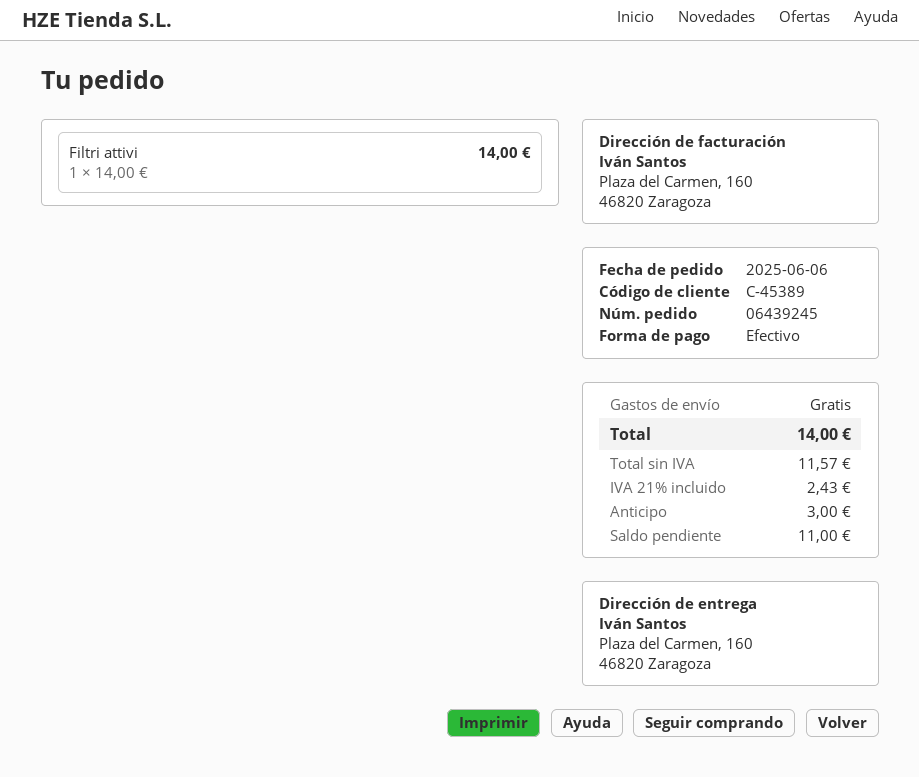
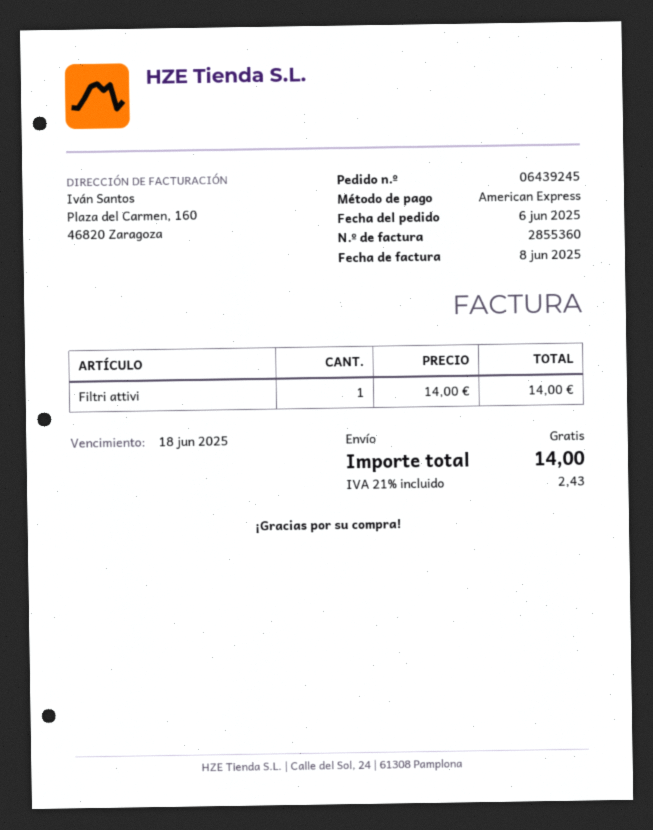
payment method: cash -> American Express

